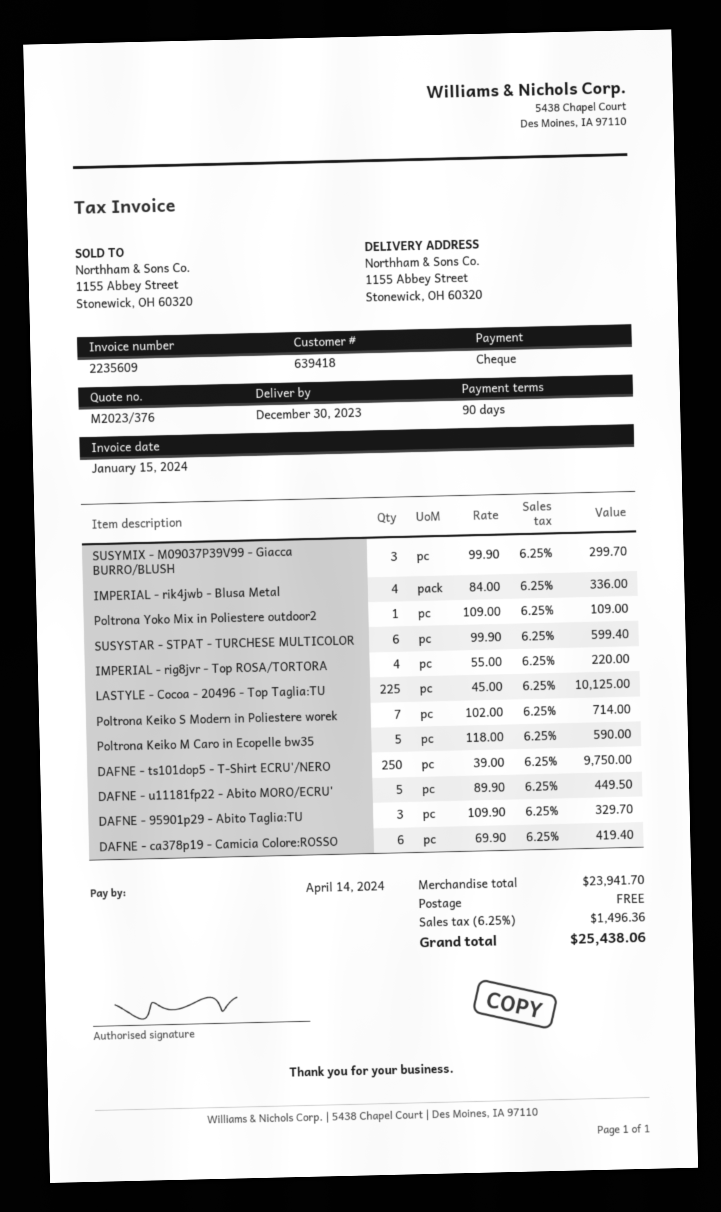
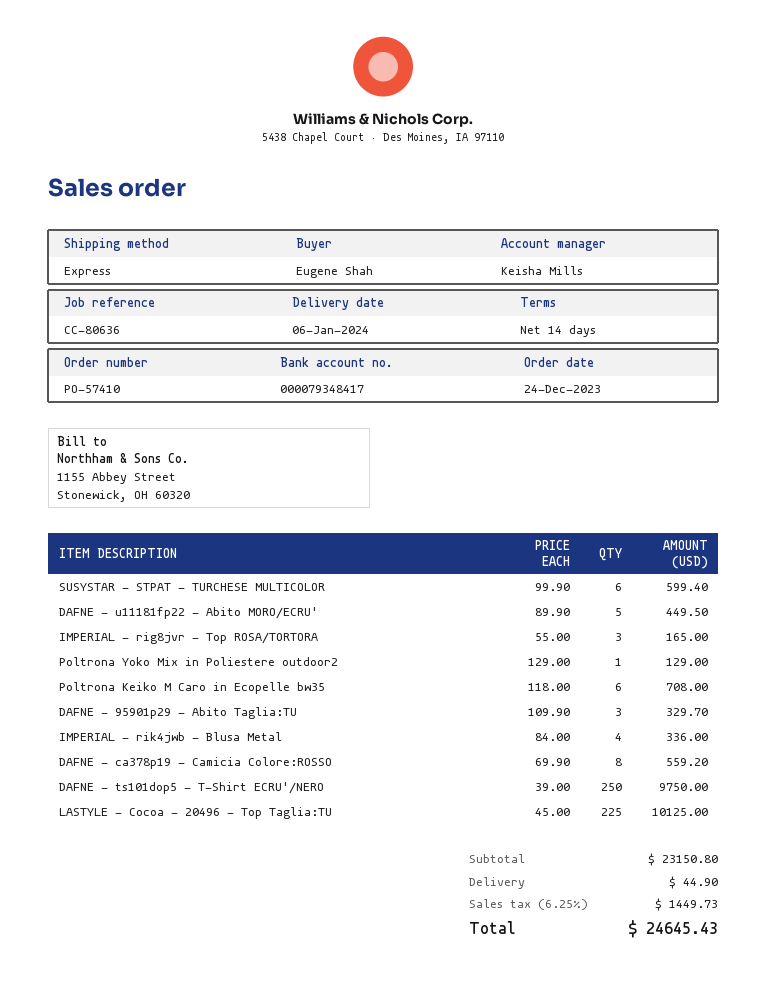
delivery date: 2023-12-30 -> 2024-01-06
payment terms: 90 days -> 14 days
SUSYMIX - M09037P39V99 - Giacca BURRO/BLUSH: 3 x 99.90 = 299.70 -> none
Poltrona Yoko Mix in Poliestere outdoor2: 1 x 109.00 = 109.00 -> 1 x 129.00 = 129.00
IMPERIAL - rig8jvr - Top ROSA/TORTORA: 4 x 55.00 = 220.00 -> 3 x 55.00 = 165.00
Poltrona Keiko S Modern in Poliestere worek: 7 x 102.00 = 714.00 -> none
Poltrona Keiko M Caro in Ecopelle bw35: 5 x 118.00 = 590.00 -> 6 x 118.00 = 708.00
DAFNE - ca378p19 - Camicia Colore:ROSSO: 6 x 69.90 = 419.40 -> 8 x 69.90 = 559.20
subtotal: 23941.70 -> 23150.80
shipping: 0.00 -> 44.90
tax: 6.25% = 1496.36 -> 6.25% = 1449.73
total: 25438.06 -> 24645.43

